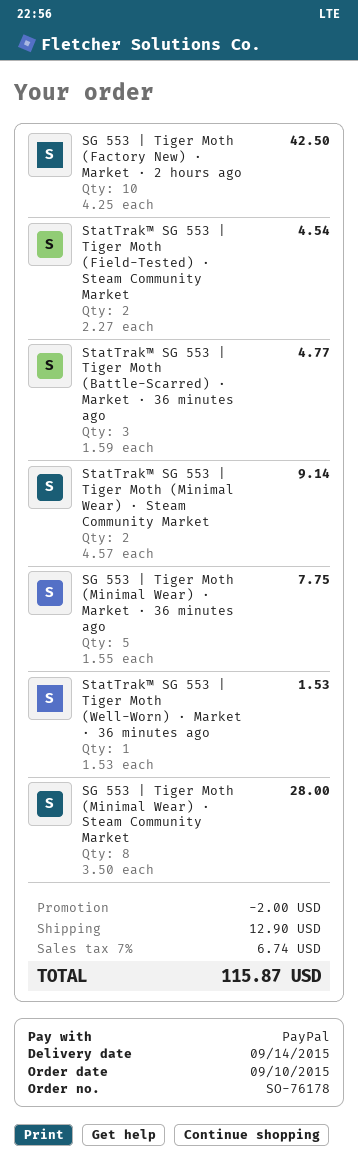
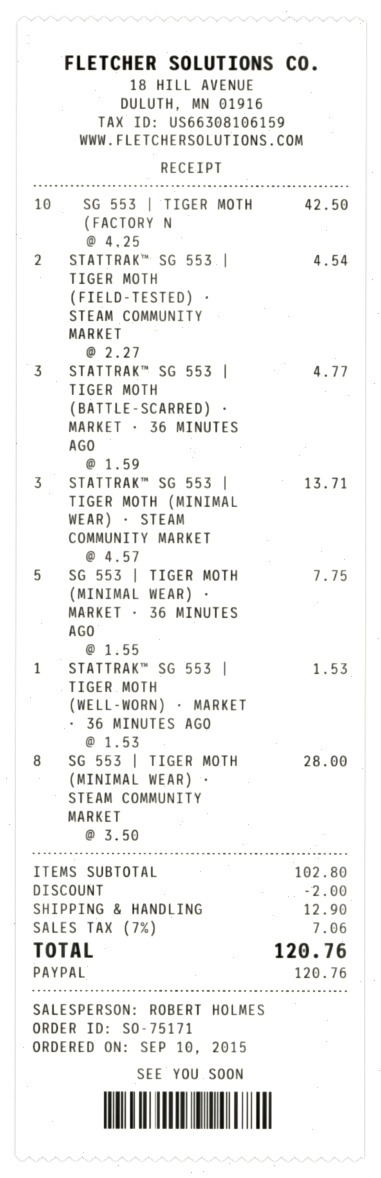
order number: SO-76178 -> SO-75171
StatTrak™ SG 553 | Tiger Moth (Minimal Wear) · Steam Community Market: 2 x 4.57 = 9.14 -> 3 x 4.57 = 13.71
tax: 7% = 6.74 -> 7% = 7.06
total: 115.87 -> 120.76

